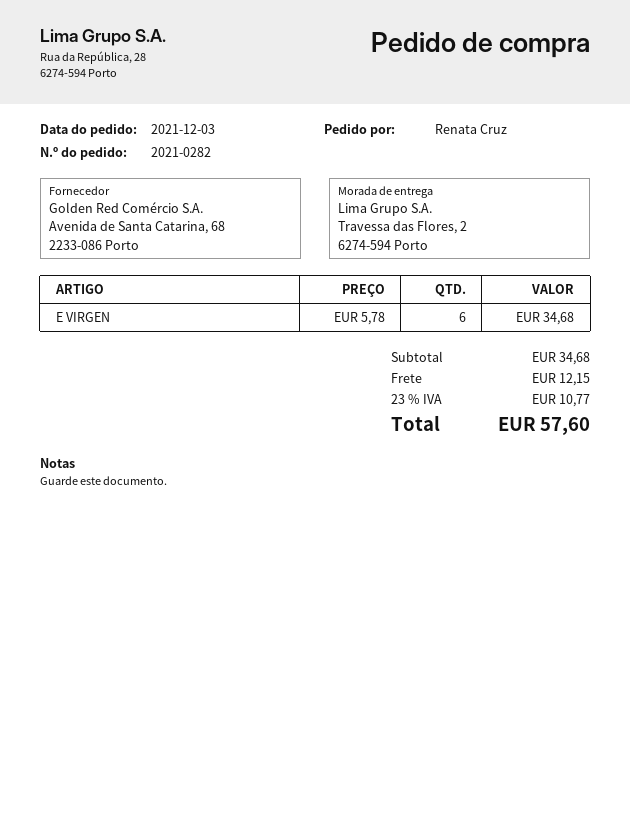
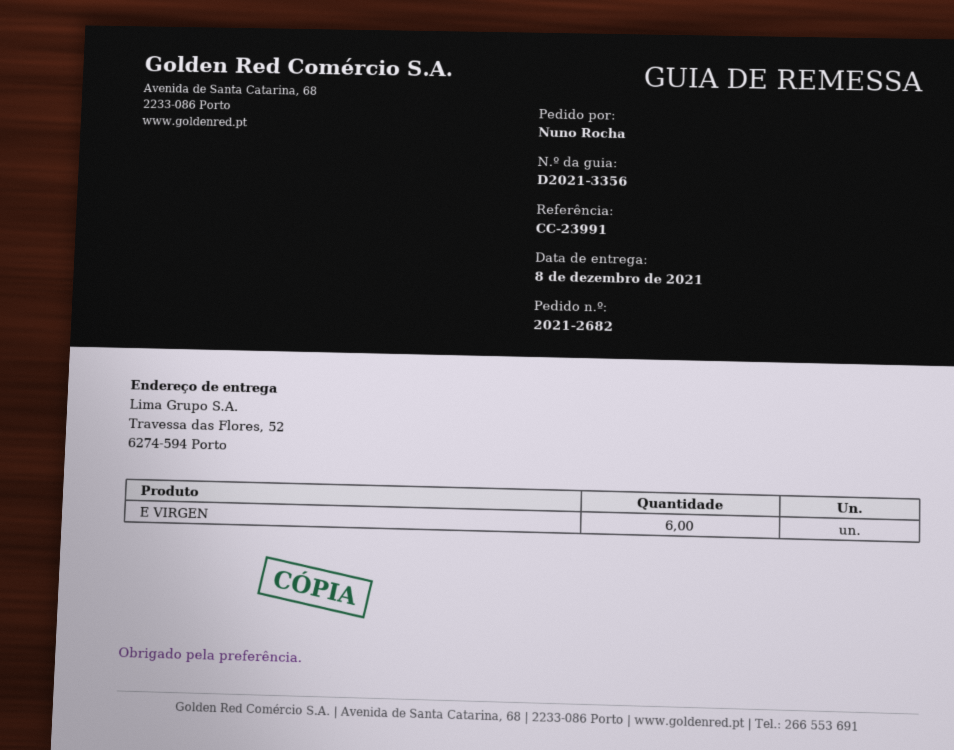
order number: 2021-0282 -> 2021-2682
ordered by: Renata Cruz -> Nuno Rocha
ship to: Travessa das Flores, 2, 6274-594 Porto -> Travessa das Flores, 52, 6274-594 Porto

